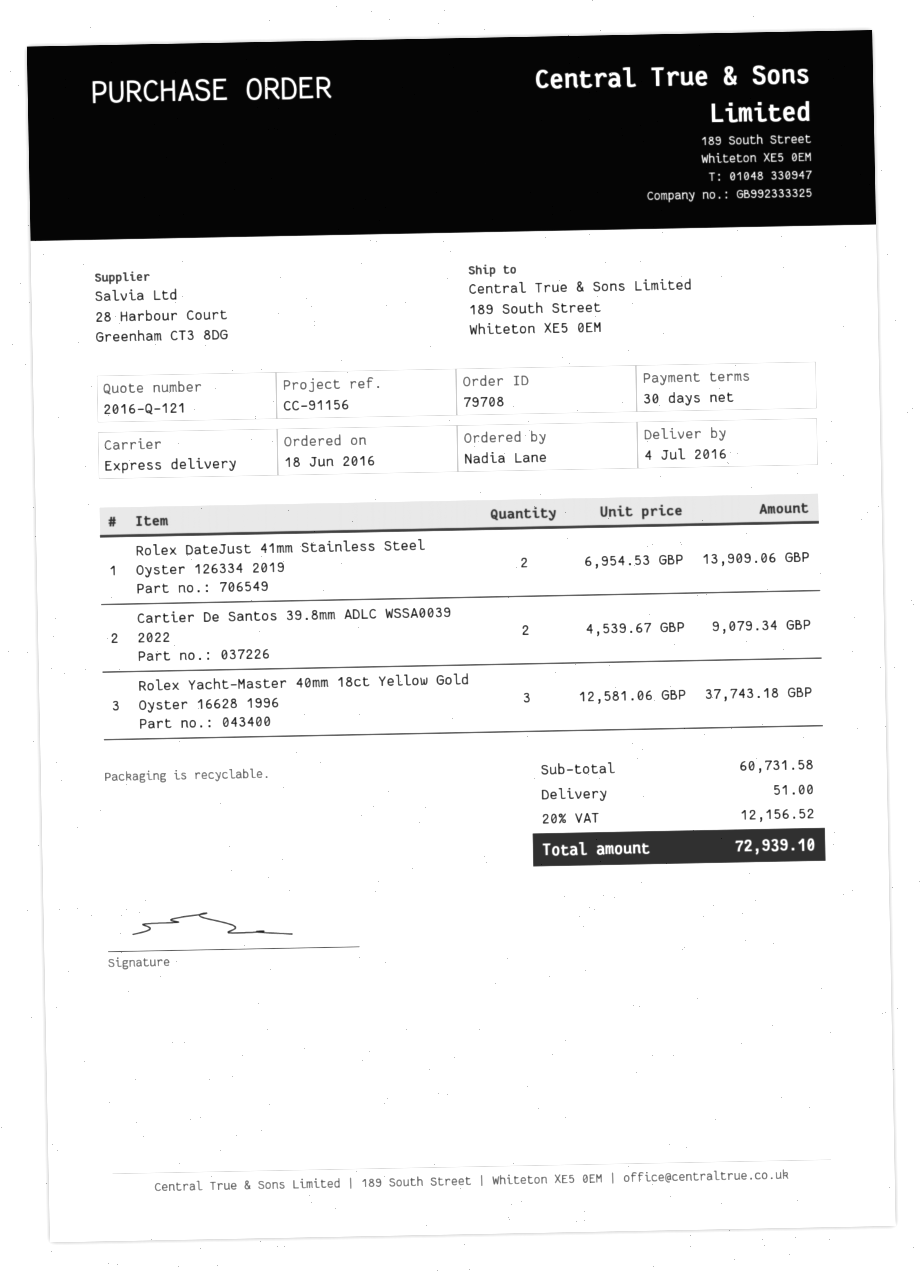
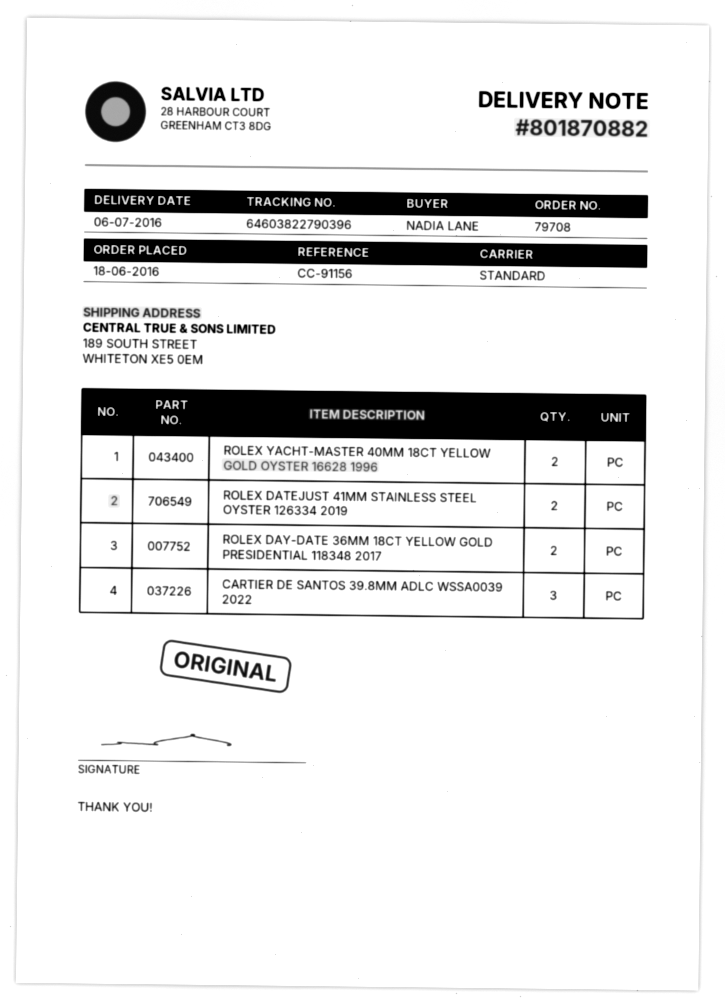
delivery date: 2016-07-04 -> 2016-07-06
shipping method: express -> standard
Cartier De Santos 39.8mm ADLC WSSA0039 2022: 2 -> 3
Rolex Yacht-Master 40mm 18ct Yellow Gold Oyster 16628 1996: 3 -> 2
ROLEX DAY-DATE 36MM 18CT YELLOW GOLD PRESIDENTIAL 118348 2017: none -> 2

